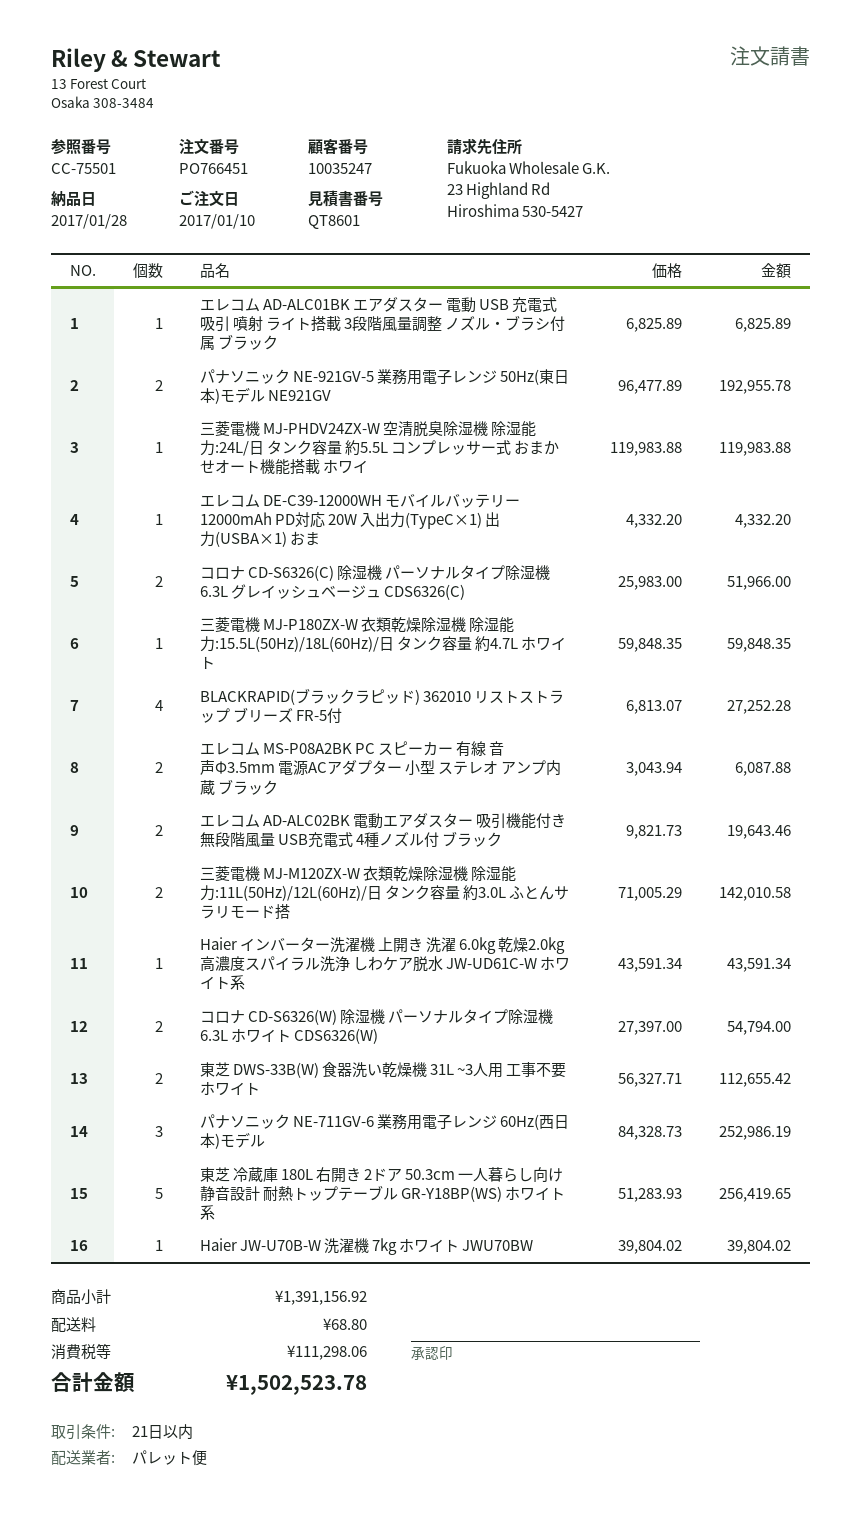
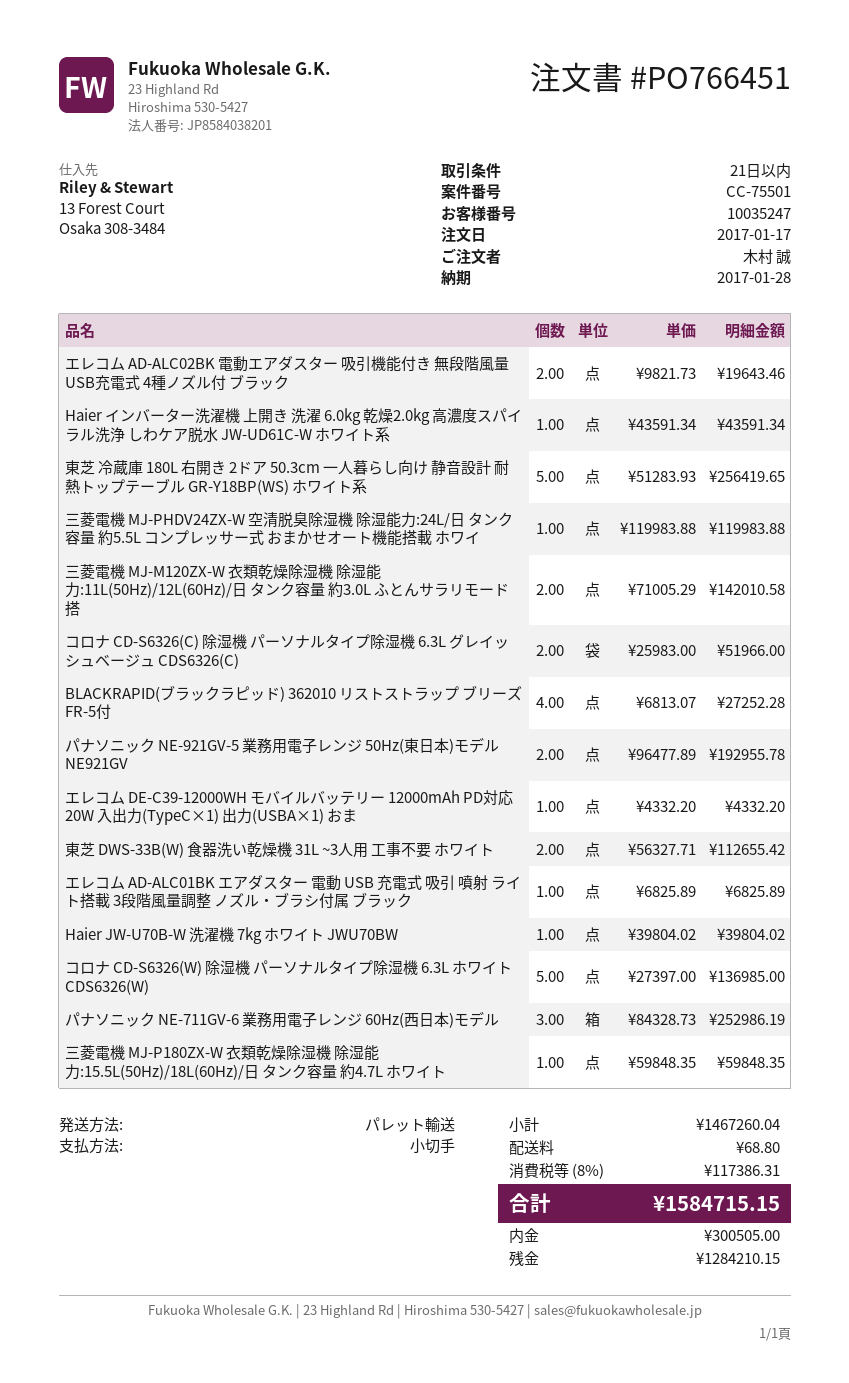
order date: 2017-01-10 -> 2017-01-17
エレコム MS-P08A2BK PC スピーカー 有線 音声Φ3.5mm 電源ACアダプター 小型 ステレオ アンプ内蔵 ブラック: 2 x 3043.94 = 6087.88 -> none
コロナ CD-S6326(W) 除湿機 パーソナルタイプ除湿機 6.3L ホワイト CDS6326(W): 2 x 27397.00 = 54794.00 -> 5 x 27397.00 = 136985.00
subtotal: 1391156.92 -> 1467260.04
tax: 111298.06 -> 117386.31
total: 1502523.78 -> 1584715.15

